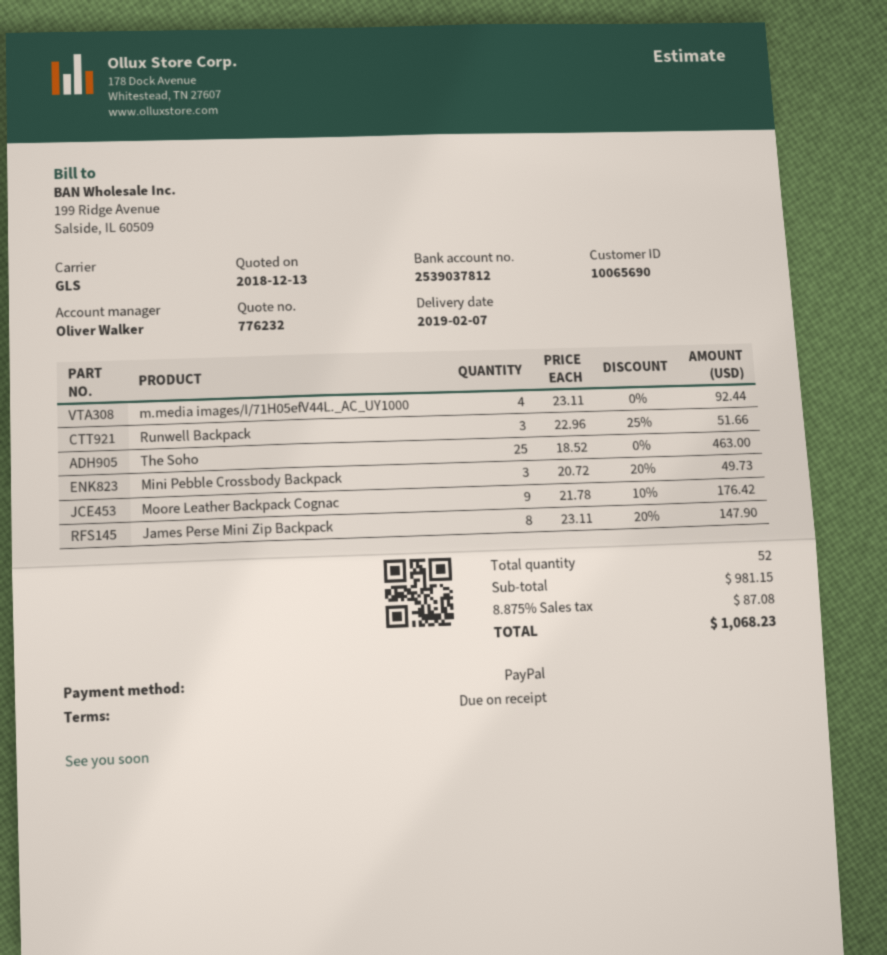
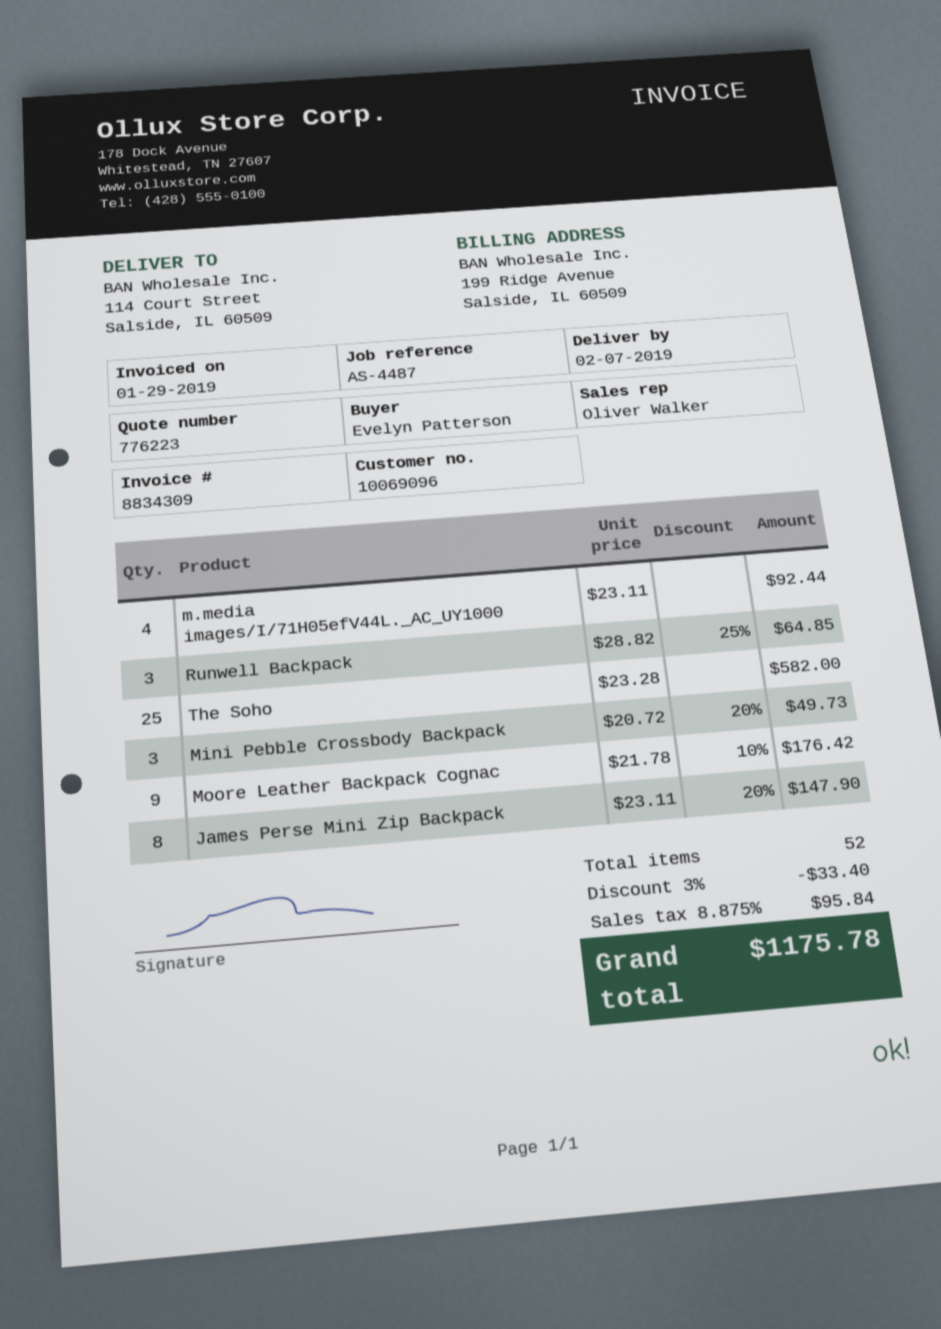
quote number: 776232 -> 776223
customer number: 10065690 -> 10069096
Runwell Backpack: 3 x 22.96 - 25% = 51.66 -> 3 x 28.82 - 25% = 64.85
The Soho: 25 x 18.52 = 463.00 -> 25 x 23.28 = 582.00
discount: none -> 3% = 33.40
tax: 8.875% = 87.08 -> 8.875% = 95.84
total: 1068.23 -> 1175.78

